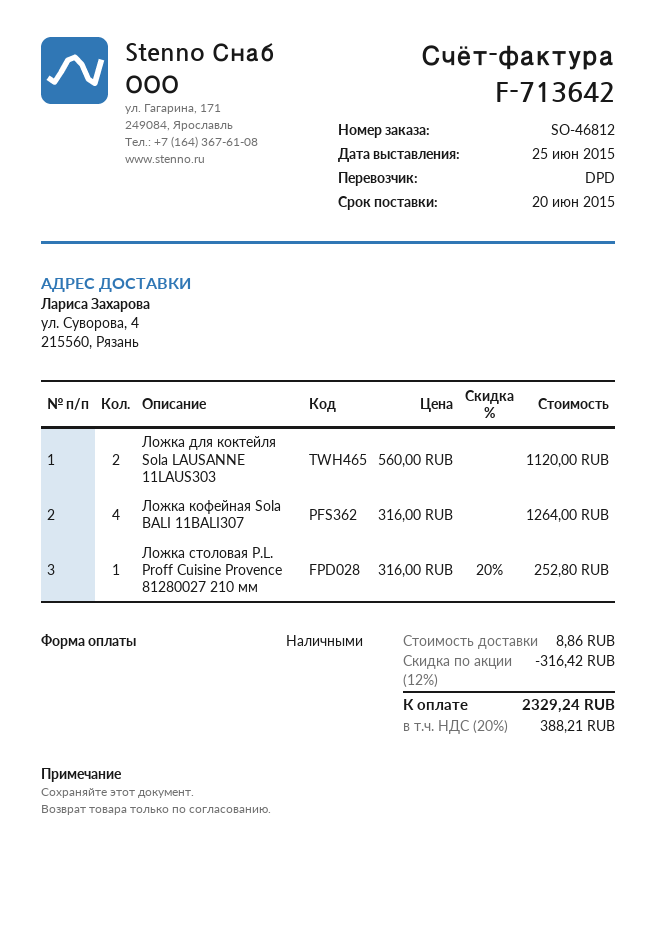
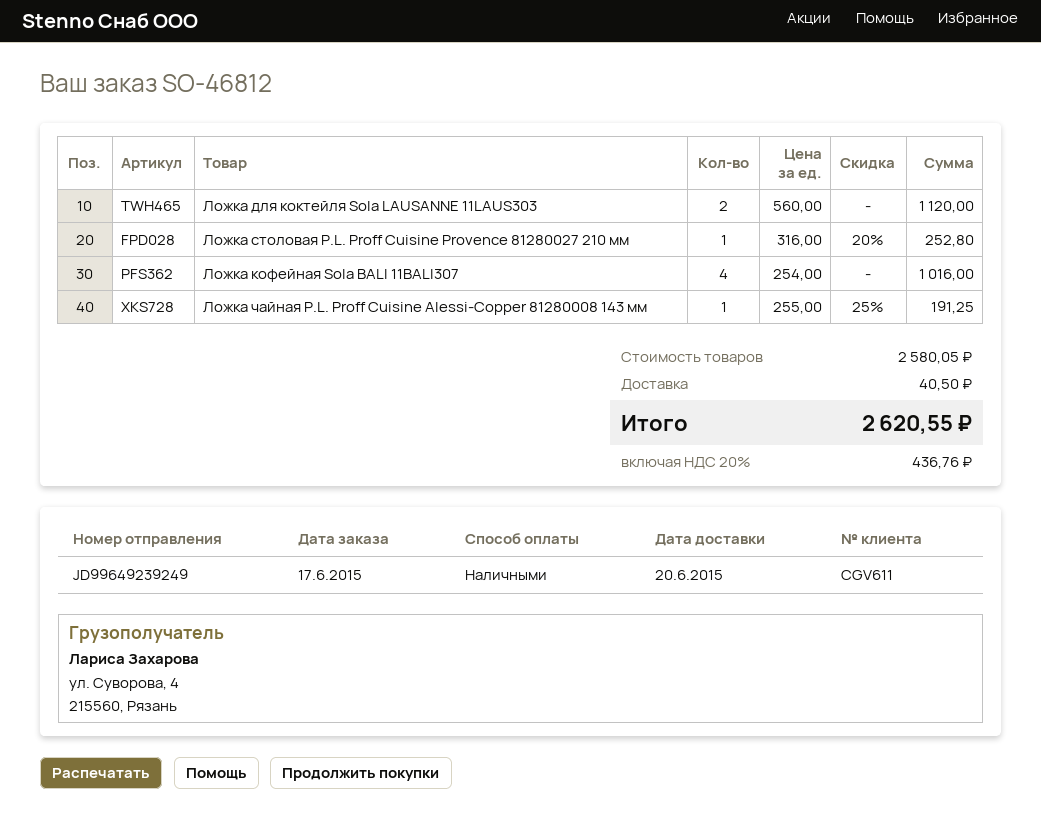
Ложка кофейная Sola BALI 11BALI307: 4 x 316.00 = 1264.00 -> 4 x 254.00 = 1016.00
Ложка чайная P.L. Proff Cuisine Alessi-Copper 81280008 143 мм: none -> 1 x 255.00 - 25% = 191.25
discount: 12% = 316.42 -> none
shipping: 8.86 -> 40.50
tax: 20% = 388.21 -> 20% = 436.76
total: 2329.24 -> 2620.55

